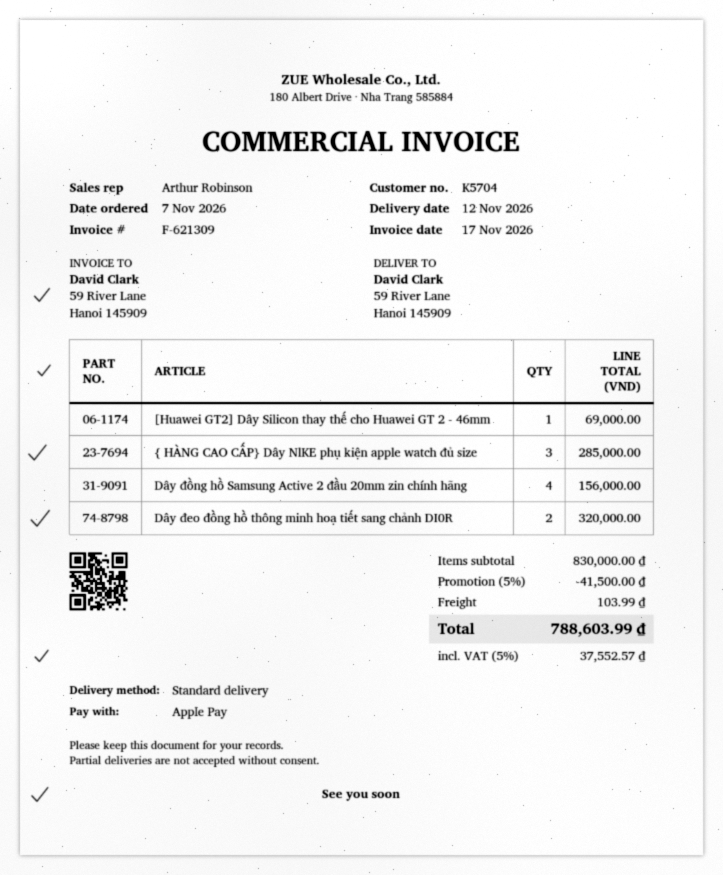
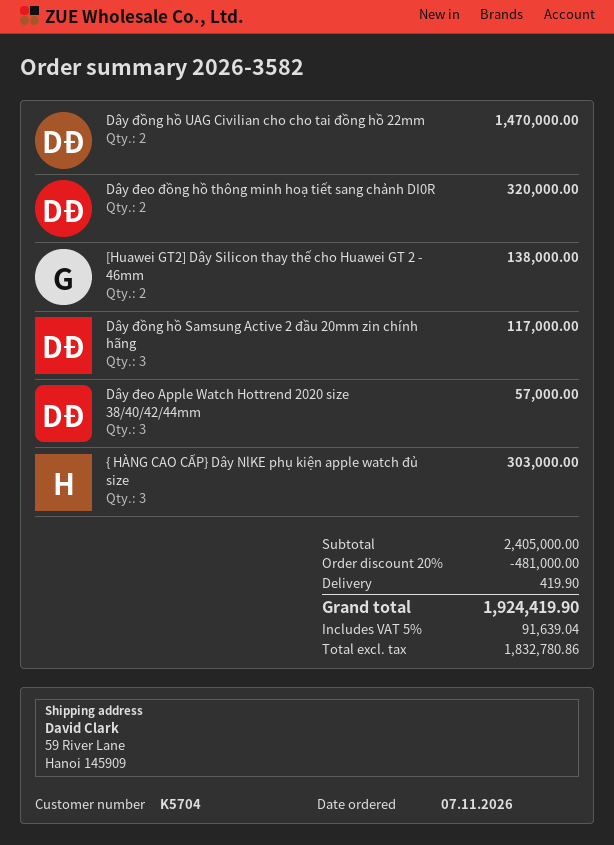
[Huawei GT2] Dây Silicon thay thế cho Huawei GT 2 - 46mm: 1 for 69000.00 -> 2 for 138000.00
{ HÀNG CAO CẤP} Dây NlKE phụ kiện apple watch đủ size: 3 for 285000.00 -> 3 for 303000.00
Dây đồng hồ Samsung Active 2 đầu 20mm zin chính hãng: 4 for 156000.00 -> 3 for 117000.00
Dây đồng hồ UAG Civilian cho cho tai đồng hồ 22mm: none -> 2 for 1470000.00
Dây đeo Apple Watch Hottrend 2020 size 38/40/42/44mm: none -> 3 for 57000.00
subtotal: 830000.00 -> 2405000.00
discount: 5% = 41500.00 -> 20% = 481000.00
shipping: 103.99 -> 419.90
tax: 5% = 37552.57 -> 5% = 91639.04
total: 788603.99 -> 1924419.90

